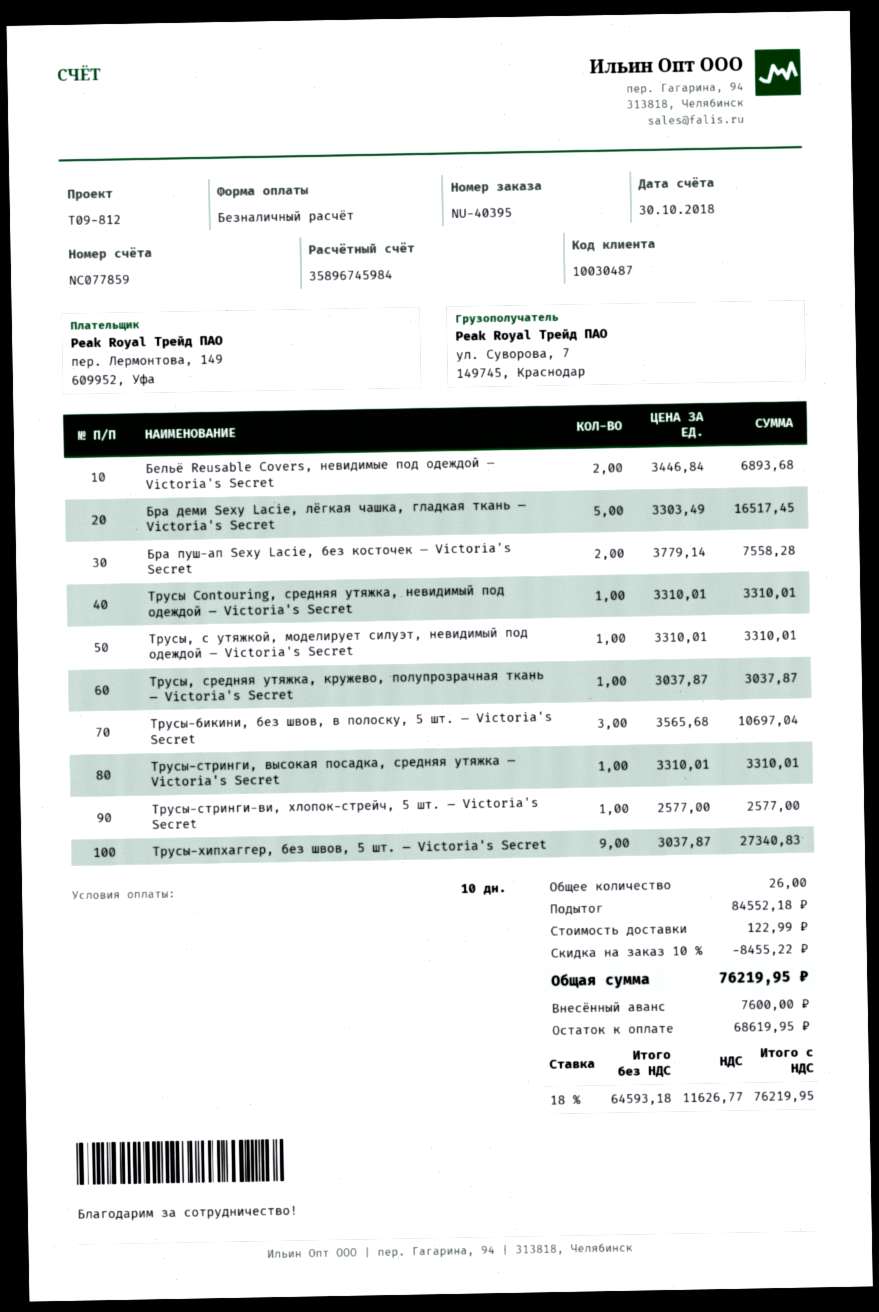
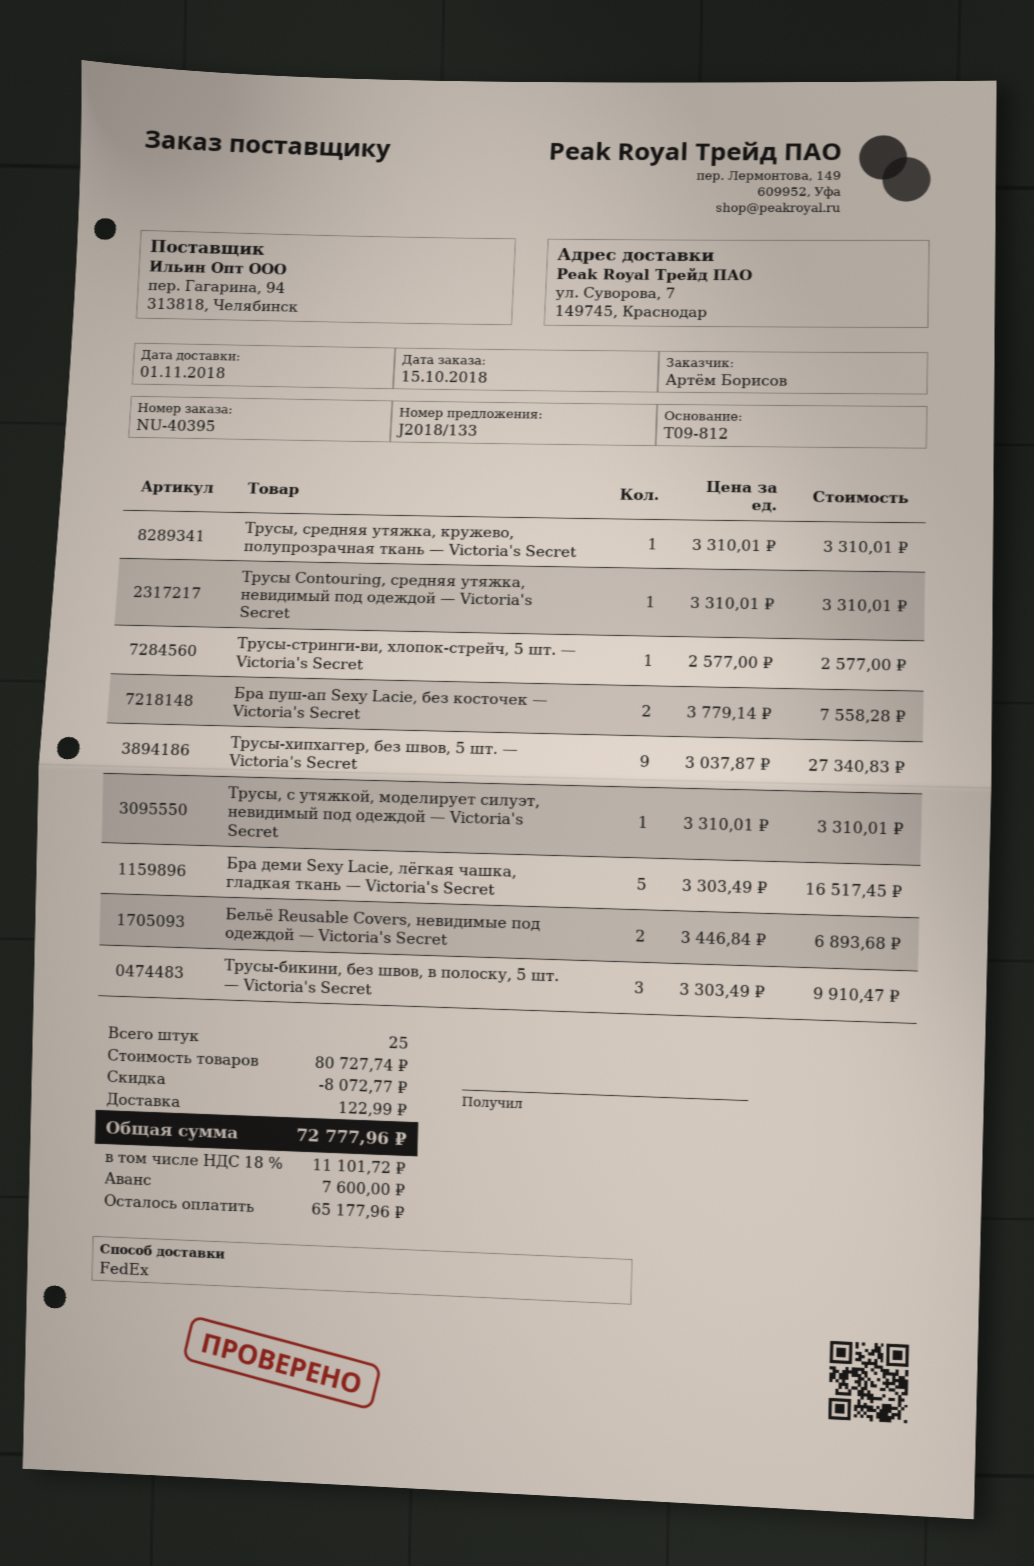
Трусы, средняя утяжка, кружево, полупрозрачная ткань — Victoria's Secret: 1 x 3037.87 = 3037.87 -> 1 x 3310.01 = 3310.01
Трусы-бикини, без швов, в полоску, 5 шт. — Victoria's Secret: 3 x 3565.68 = 10697.04 -> 3 x 3303.49 = 9910.47
Трусы-стринги, высокая посадка, средняя утяжка — Victoria's Secret: 1 x 3310.01 = 3310.01 -> none
total quantity: 26 -> 25
subtotal: 84552.18 -> 80727.74
discount: 8455.22 -> 8072.77
tax: 18% = 11626.77 -> 18% = 11101.72
total: 76219.95 -> 72777.96
balance: 68619.95 -> 65177.96

